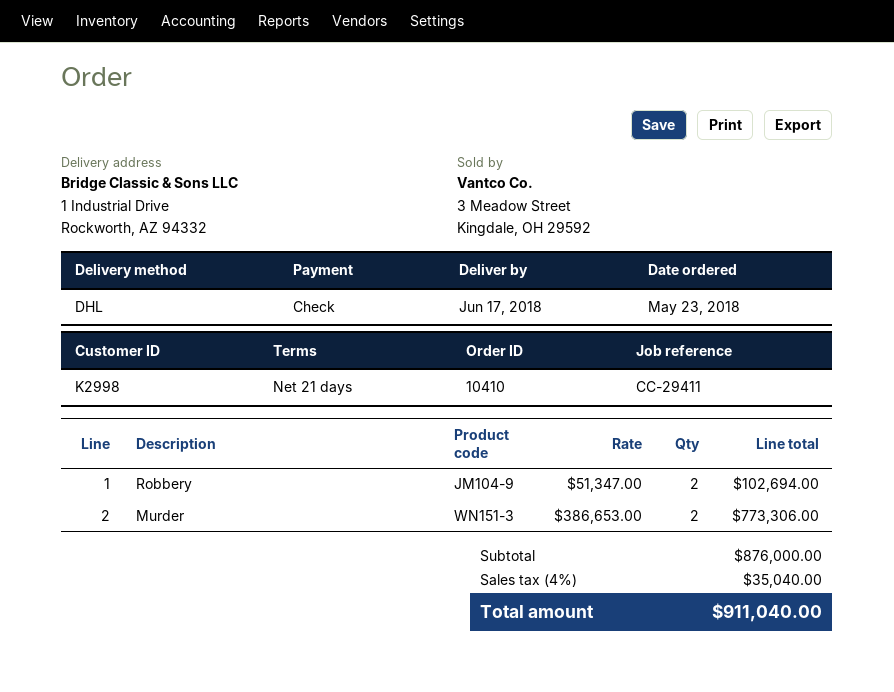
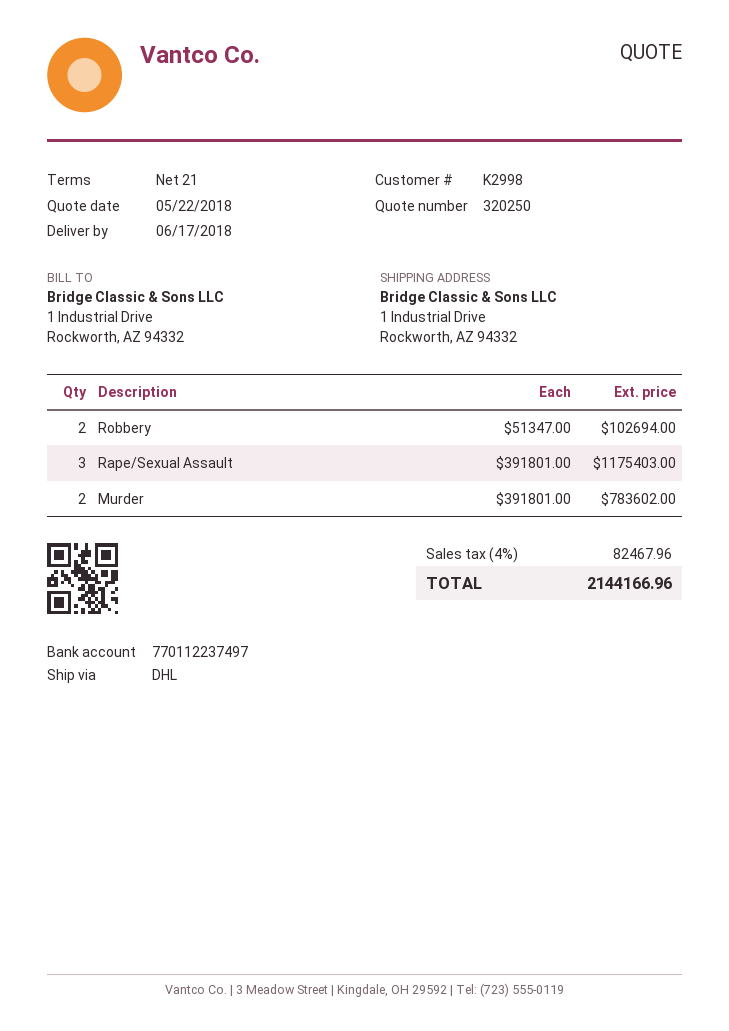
Murder: 2 x 386653.00 = 773306.00 -> 2 x 391801.00 = 783602.00
Rape/Sexual Assault: none -> 3 x 391801.00 = 1175403.00
tax: 4% = 35040.00 -> 4% = 82467.96
total: 911040.00 -> 2144166.96

